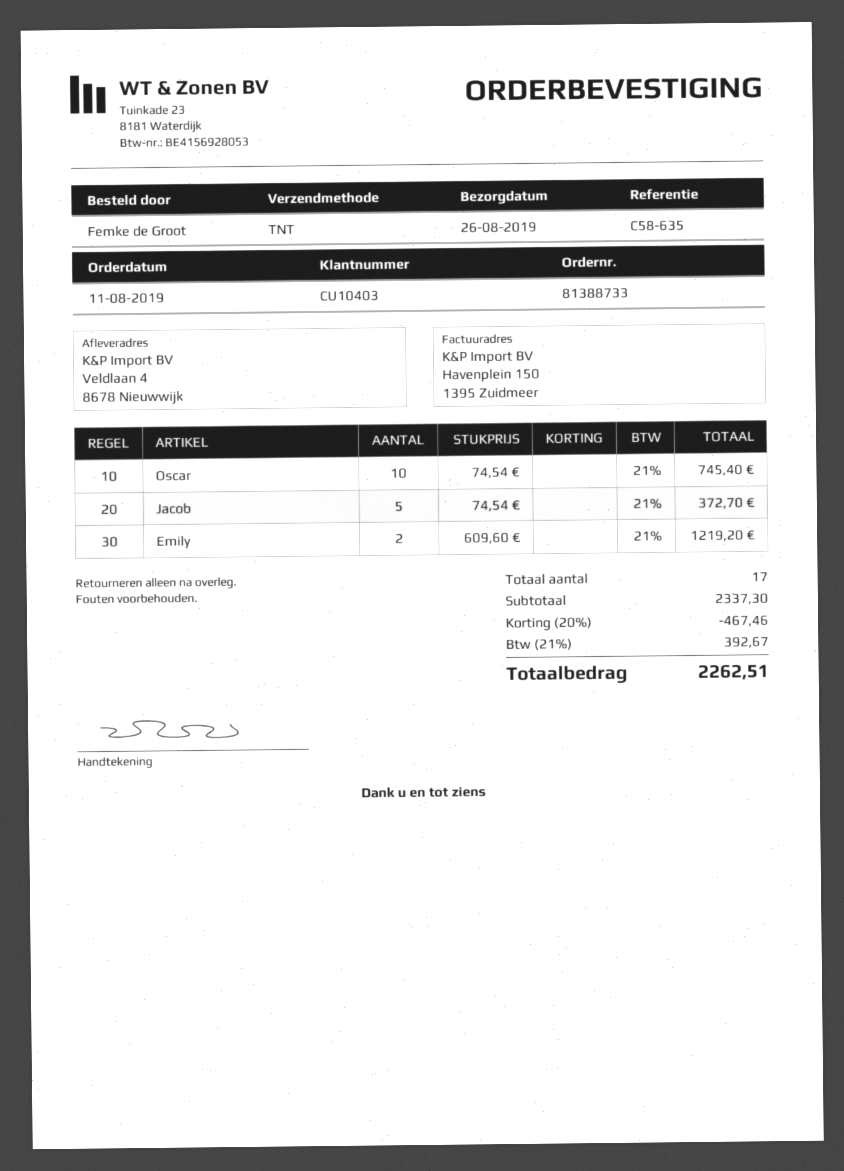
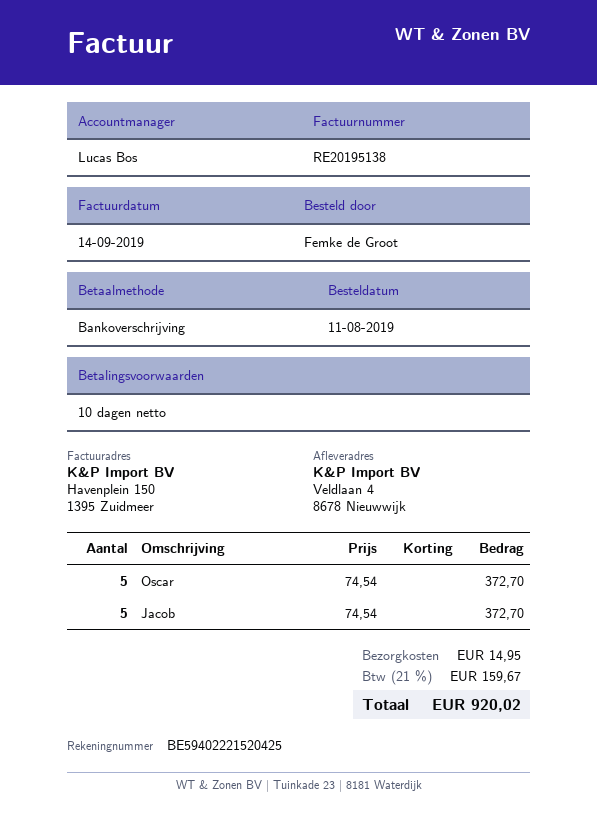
Oscar: 10 x 74.54 = 745.40 -> 5 x 74.54 = 372.70
Emily: 2 x 609.60 = 1219.20 -> none
discount: 20% = 467.46 -> none
shipping: none -> 14.95
tax: 21% = 392.67 -> 21% = 159.67
total: 2262.51 -> 920.02

